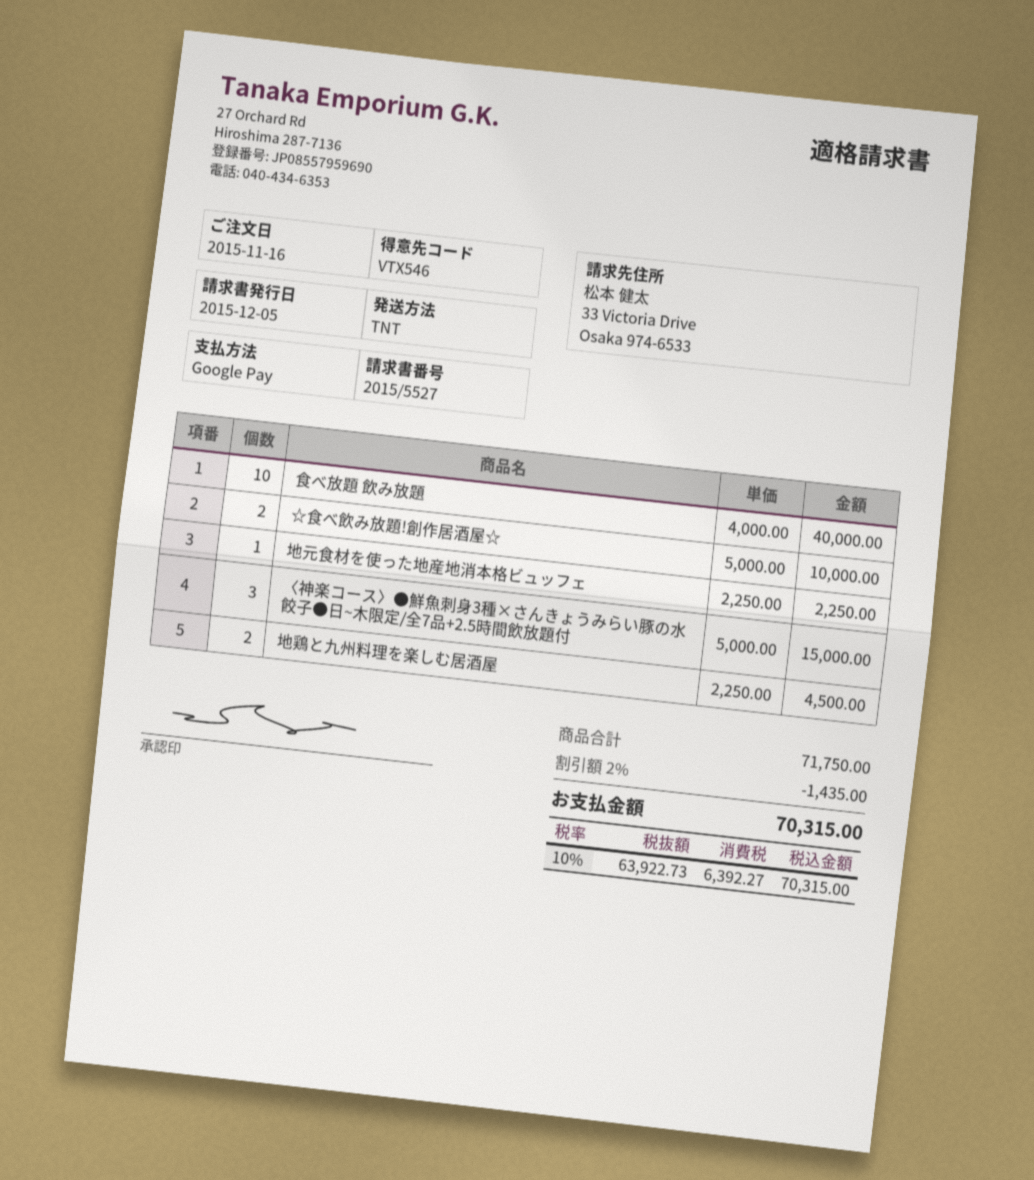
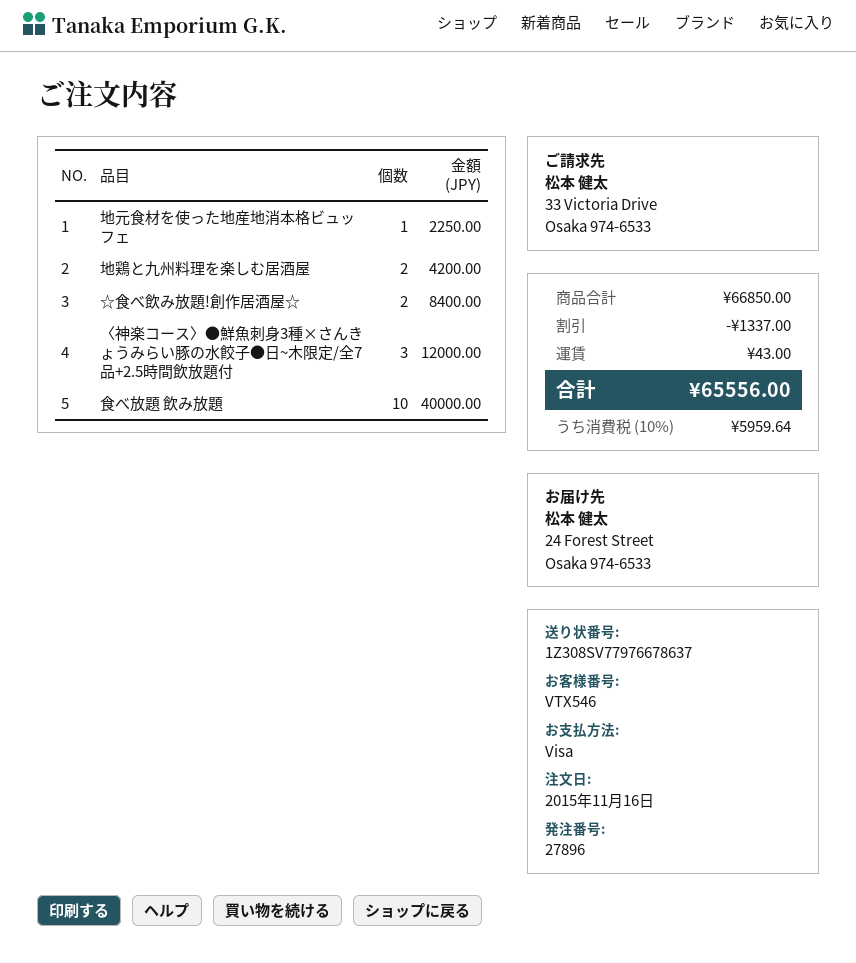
payment method: Google Pay -> Visa
☆食べ飲み放題!創作居酒屋☆: 2 for 10000.00 -> 2 for 8400.00
〈神楽コース〉●鮮魚刺身3種×さんきょうみらい豚の水餃子●日~木限定/全7品+2.5時間飲放題付: 3 for 15000.00 -> 3 for 12000.00
地鶏と九州料理を楽しむ居酒屋: 2 for 4500.00 -> 2 for 4200.00
subtotal: 71750.00 -> 66850.00
discount: 1435.00 -> 1337.00
shipping: none -> 43.00
tax: 10% = 6392.27 -> 10% = 5959.64
total: 70315.00 -> 65556.00

